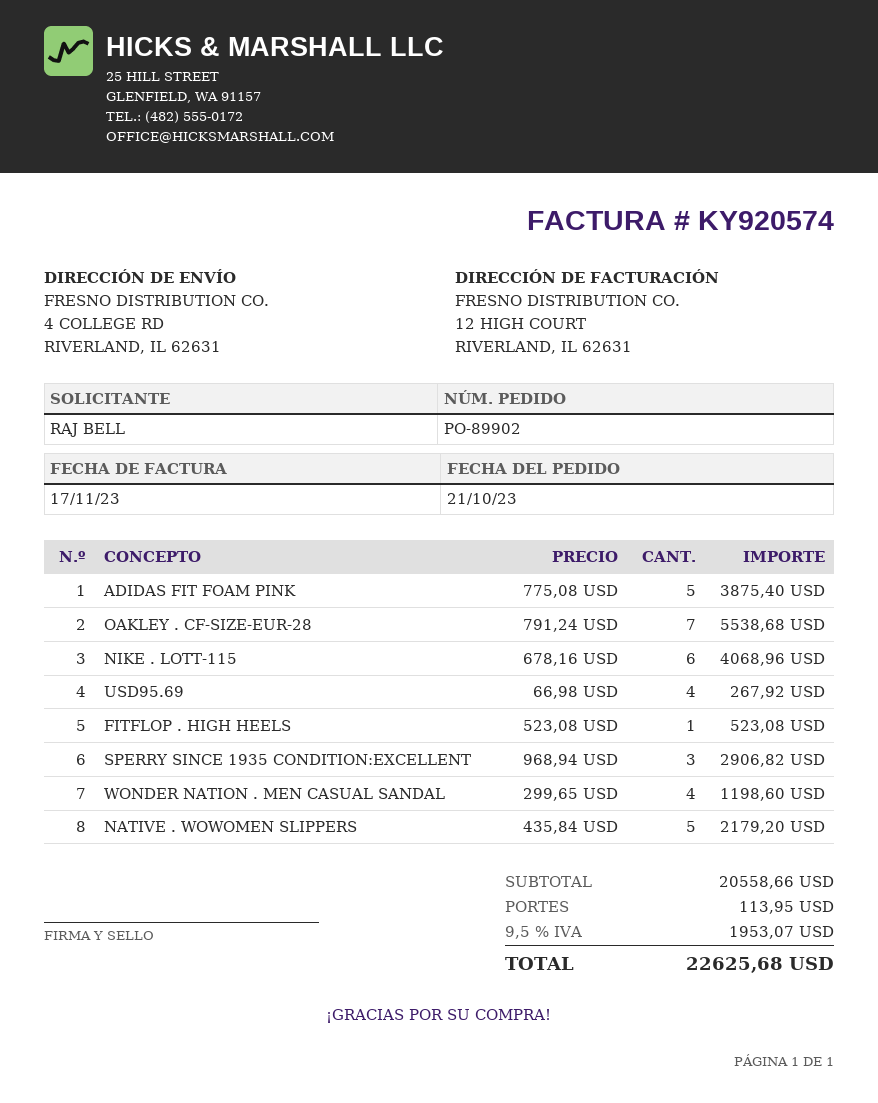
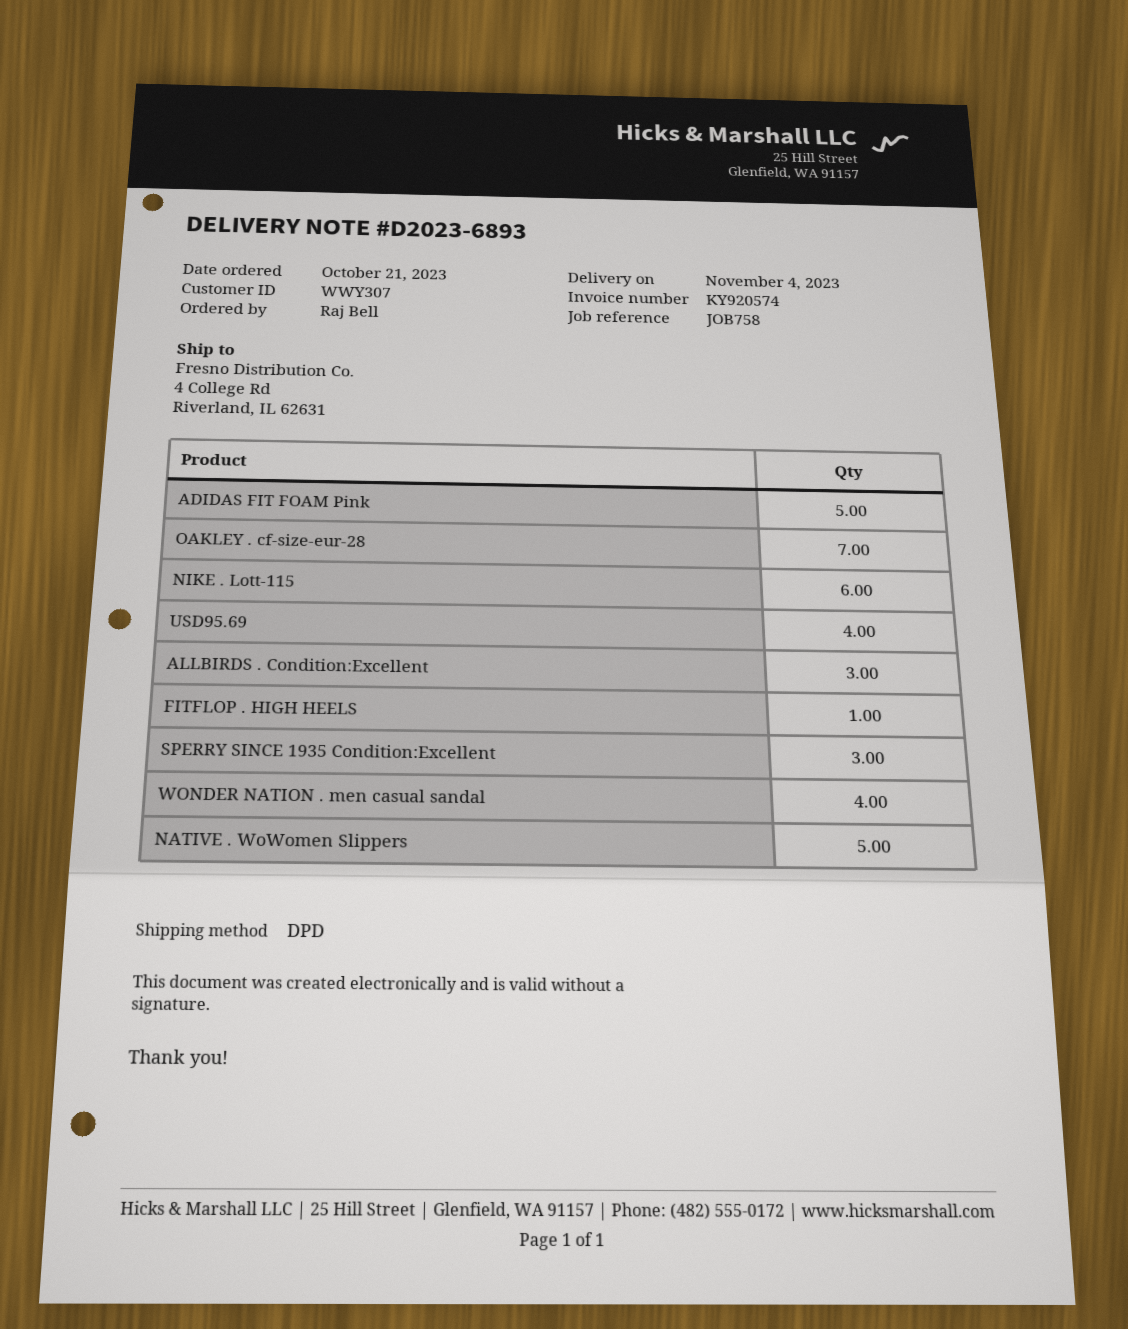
ALLBIRDS . Condition:Excellent: none -> 3

